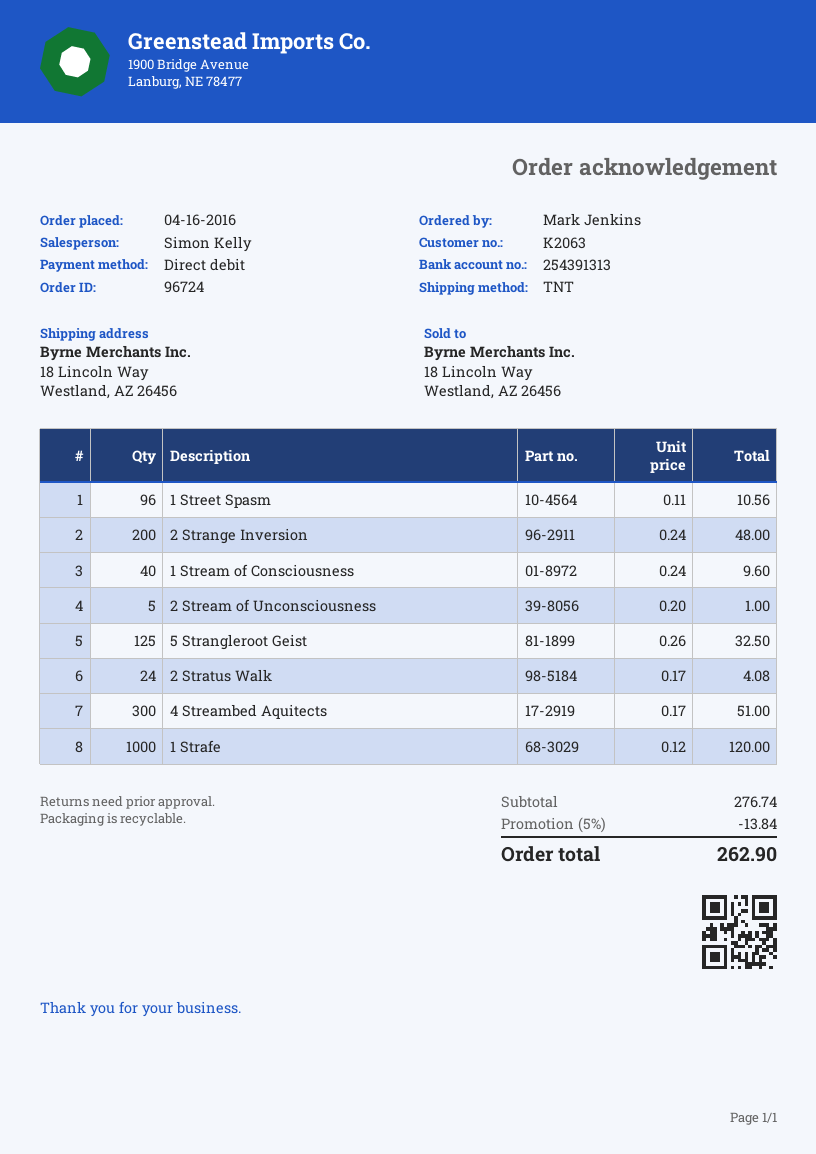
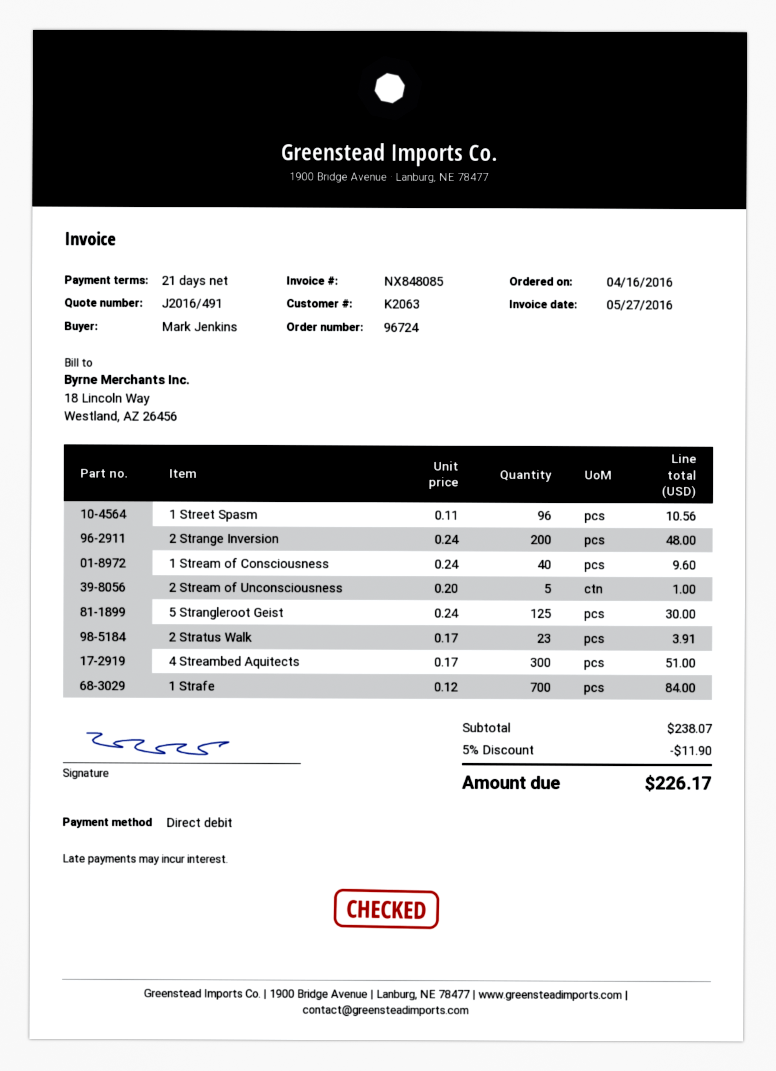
5 Strangleroot Geist: 125 x 0.26 = 32.50 -> 125 x 0.24 = 30.00
2 Stratus Walk: 24 x 0.17 = 4.08 -> 23 x 0.17 = 3.91
1 Strafe: 1000 x 0.12 = 120.00 -> 700 x 0.12 = 84.00
subtotal: 276.74 -> 238.07
discount: 5% = 13.84 -> 5% = 11.90
total: 262.90 -> 226.17

